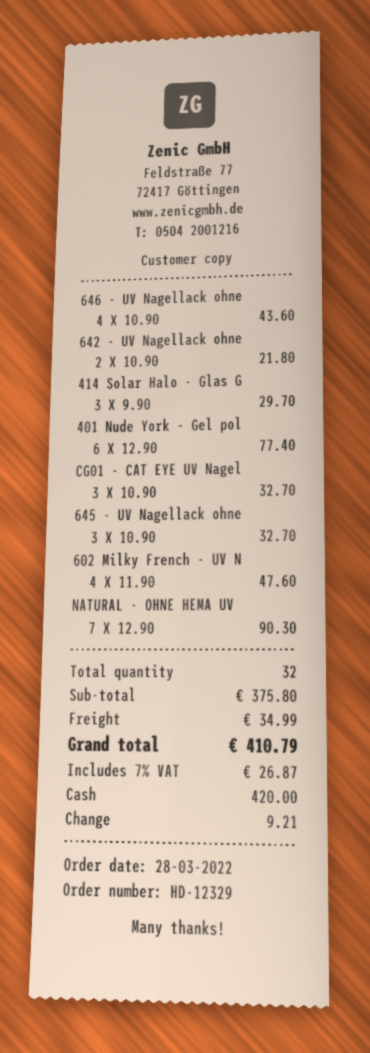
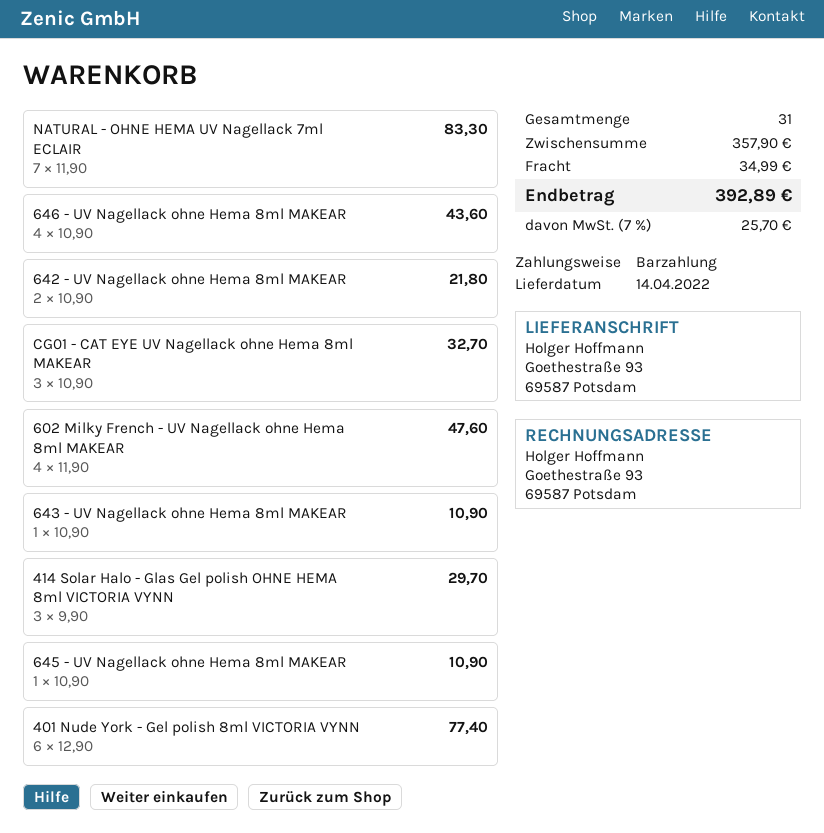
645 - UV Nagellack ohne: 3 x 10.90 = 32.70 -> 1 x 10.90 = 10.90
NATURAL - OHNE HEMA UV: 7 x 12.90 = 90.30 -> 7 x 11.90 = 83.30
643 - UV Nagellack ohne Hema 8ml MAKEAR: none -> 1 x 10.90 = 10.90
total quantity: 32 -> 31
subtotal: 375.80 -> 357.90
tax: 7% = 26.87 -> 7% = 25.70
total: 410.79 -> 392.89

